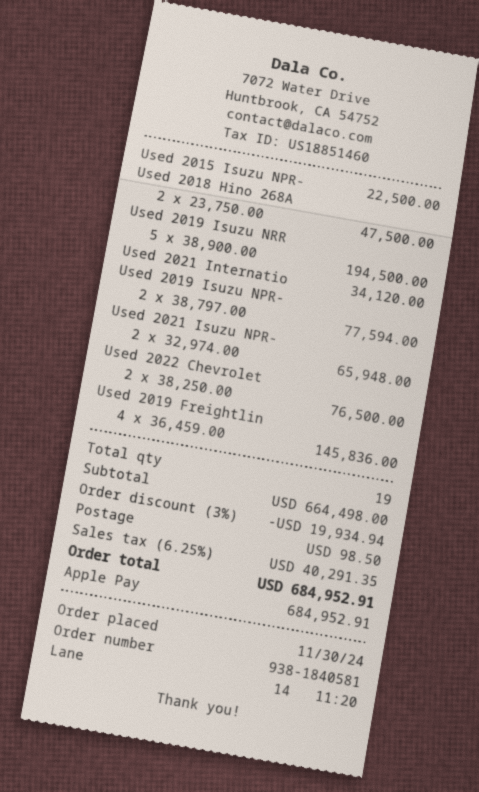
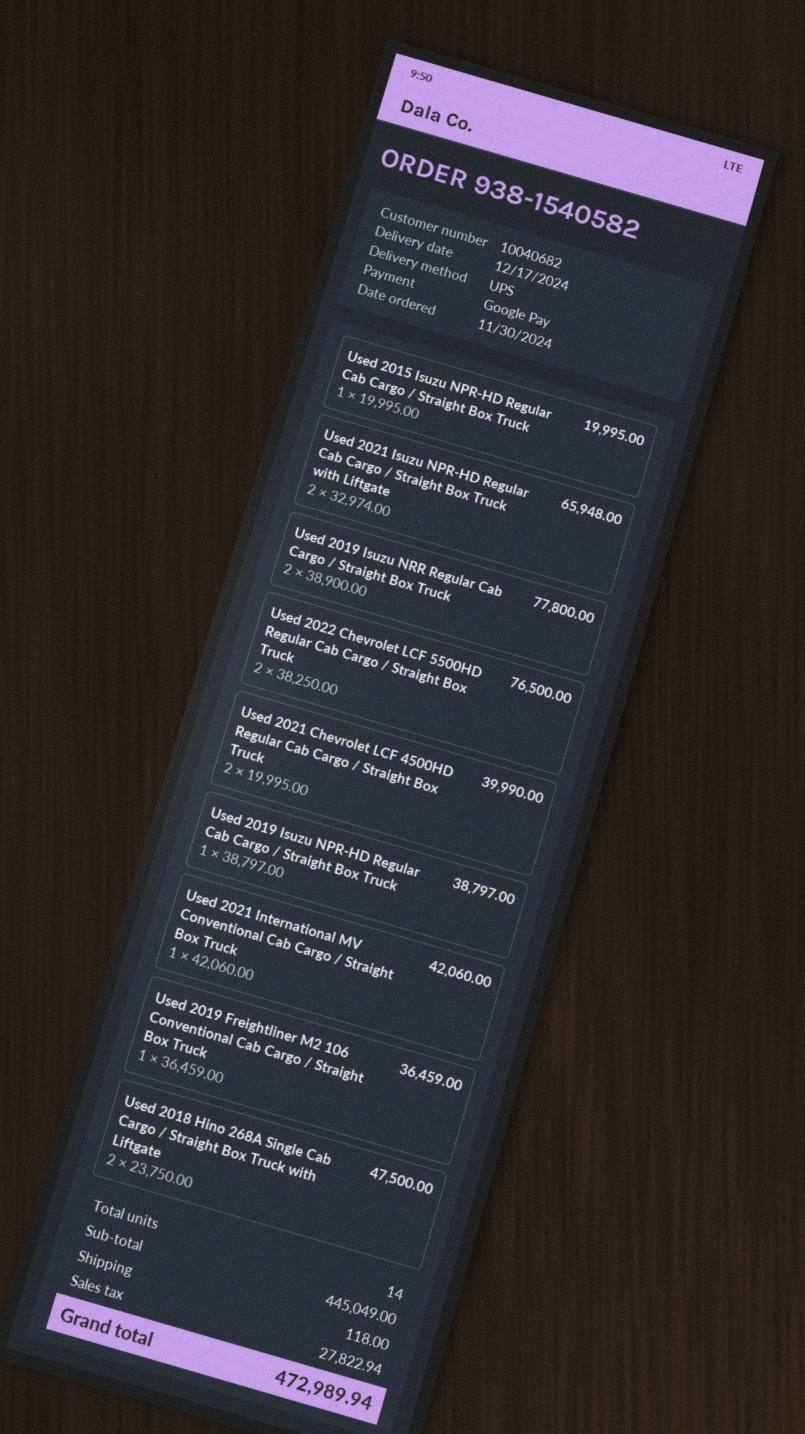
order number: 938-1840581 -> 938-1540582
payment method: Apple Pay -> Google Pay
Used 2015 Isuzu NPR-: 1 x 22500.00 = 22500.00 -> 1 x 19995.00 = 19995.00
Used 2019 Isuzu NRR: 5 x 38900.00 = 194500.00 -> 2 x 38900.00 = 77800.00
Used 2021 Internatio: 1 x 34120.00 = 34120.00 -> 1 x 42060.00 = 42060.00
Used 2019 Isuzu NPR-: 2 x 38797.00 = 77594.00 -> 1 x 38797.00 = 38797.00
Used 2019 Freightlin: 4 x 36459.00 = 145836.00 -> 1 x 36459.00 = 36459.00
Used 2021 Chevrolet LCF 4500HD Regular Cab Cargo / Straight Box Truck: none -> 2 x 19995.00 = 39990.00
total quantity: 19 -> 14
subtotal: 664498.00 -> 445049.00
discount: 3% = 19934.94 -> none
shipping: 98.50 -> 118.00
tax: 40291.35 -> 27822.94
total: 684952.91 -> 472989.94

